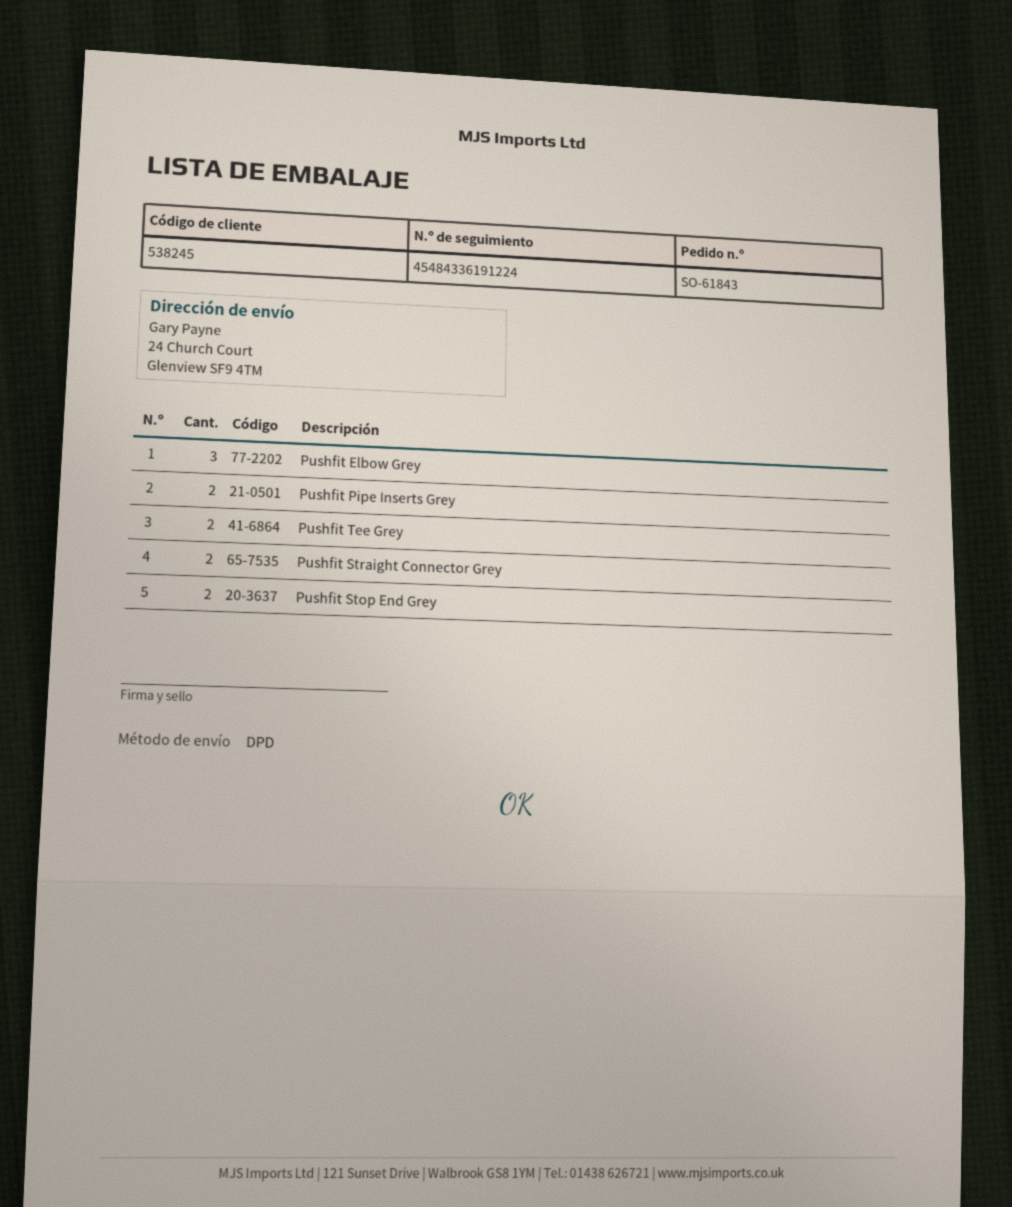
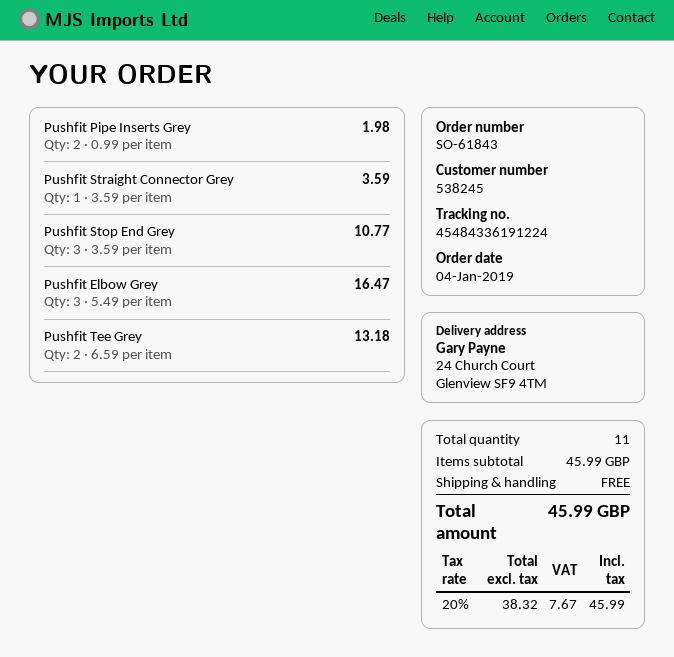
Pushfit Straight Connector Grey: 2 -> 1
Pushfit Stop End Grey: 2 -> 3

